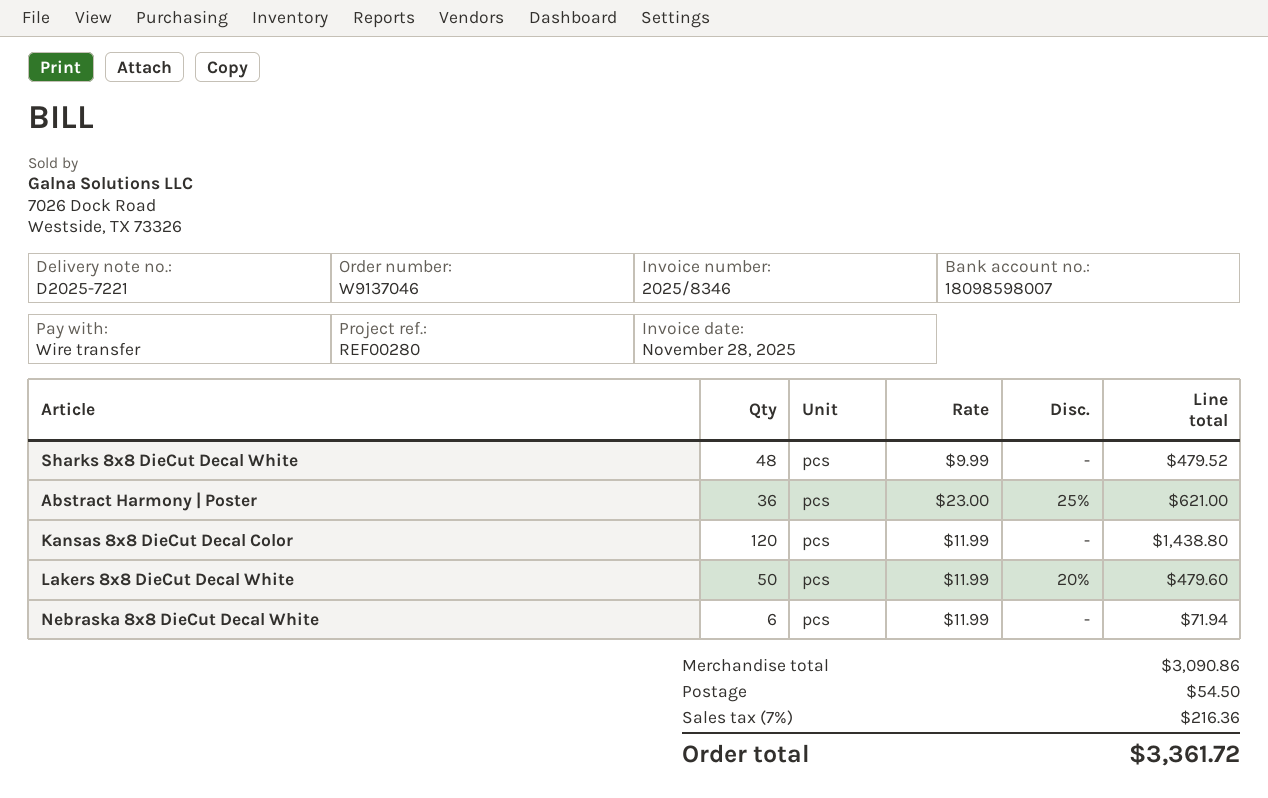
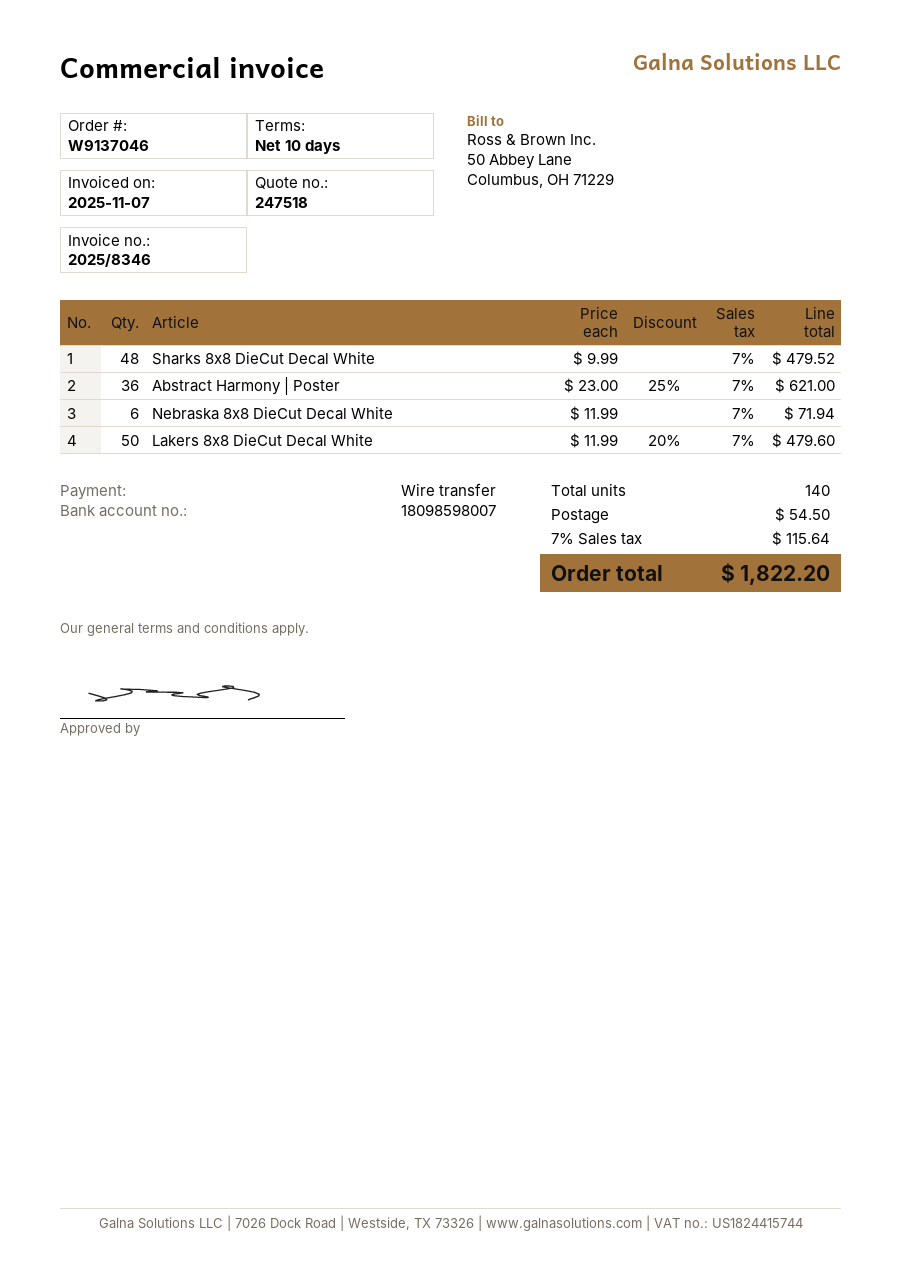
invoice date: 2025-11-28 -> 2025-11-07
Kansas 8x8 DieCut Decal Color: 120 x 11.99 = 1438.80 -> none
tax: 7% = 216.36 -> 7% = 115.64
total: 3361.72 -> 1822.20

